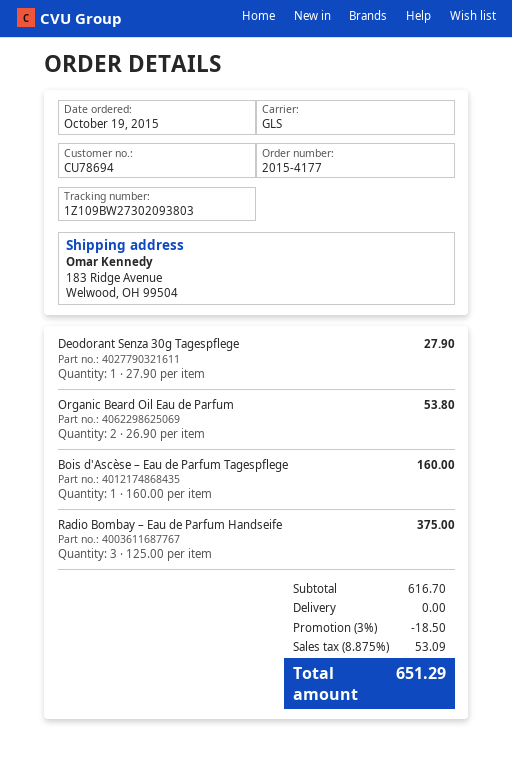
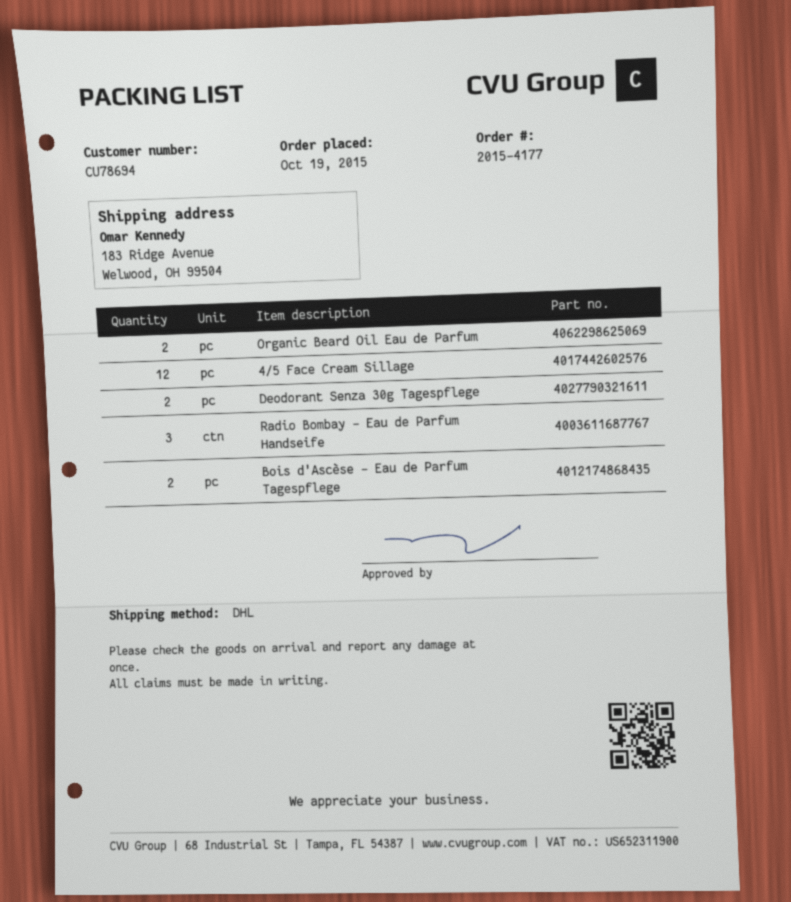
shipping method: GLS -> DHL
Deodorant Senza 30g Tagespflege: 1 -> 2
Bois d'Ascèse – Eau de Parfum Tagespflege: 1 -> 2
4/5 Face Cream Sillage: none -> 12

